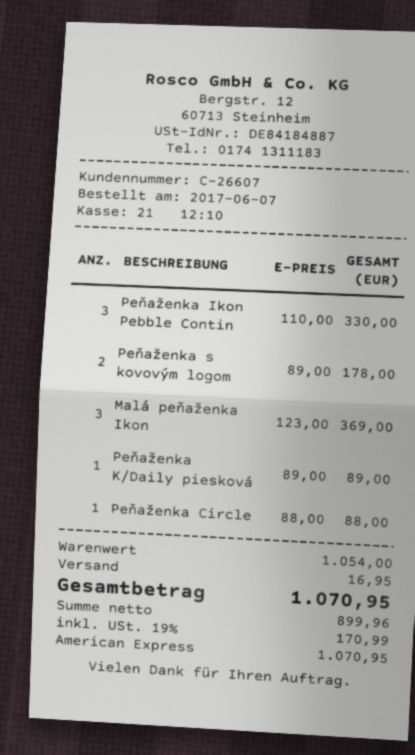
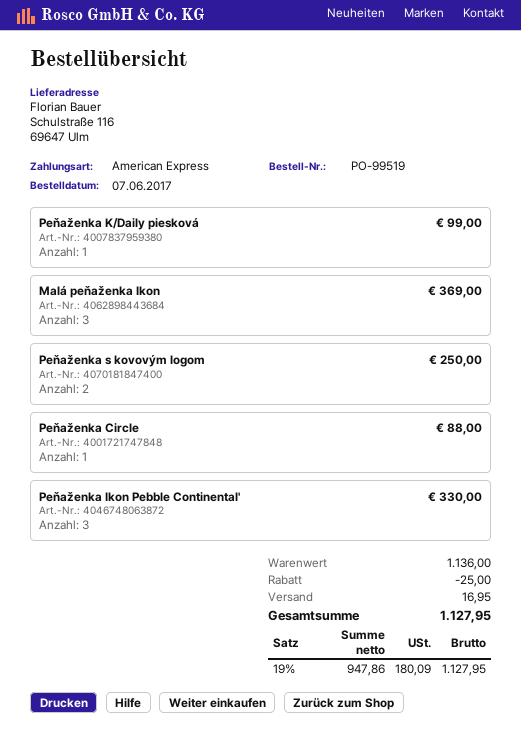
Peňaženka s kovovým logom: 2 for 178.00 -> 2 for 250.00
Peňaženka K/Daily piesková: 1 for 89.00 -> 1 for 99.00
subtotal: 1054.00 -> 1136.00
discount: none -> 25.00
net: 899.96 -> 947.86
tax: 19% = 170.99 -> 19% = 180.09
total: 1070.95 -> 1127.95

